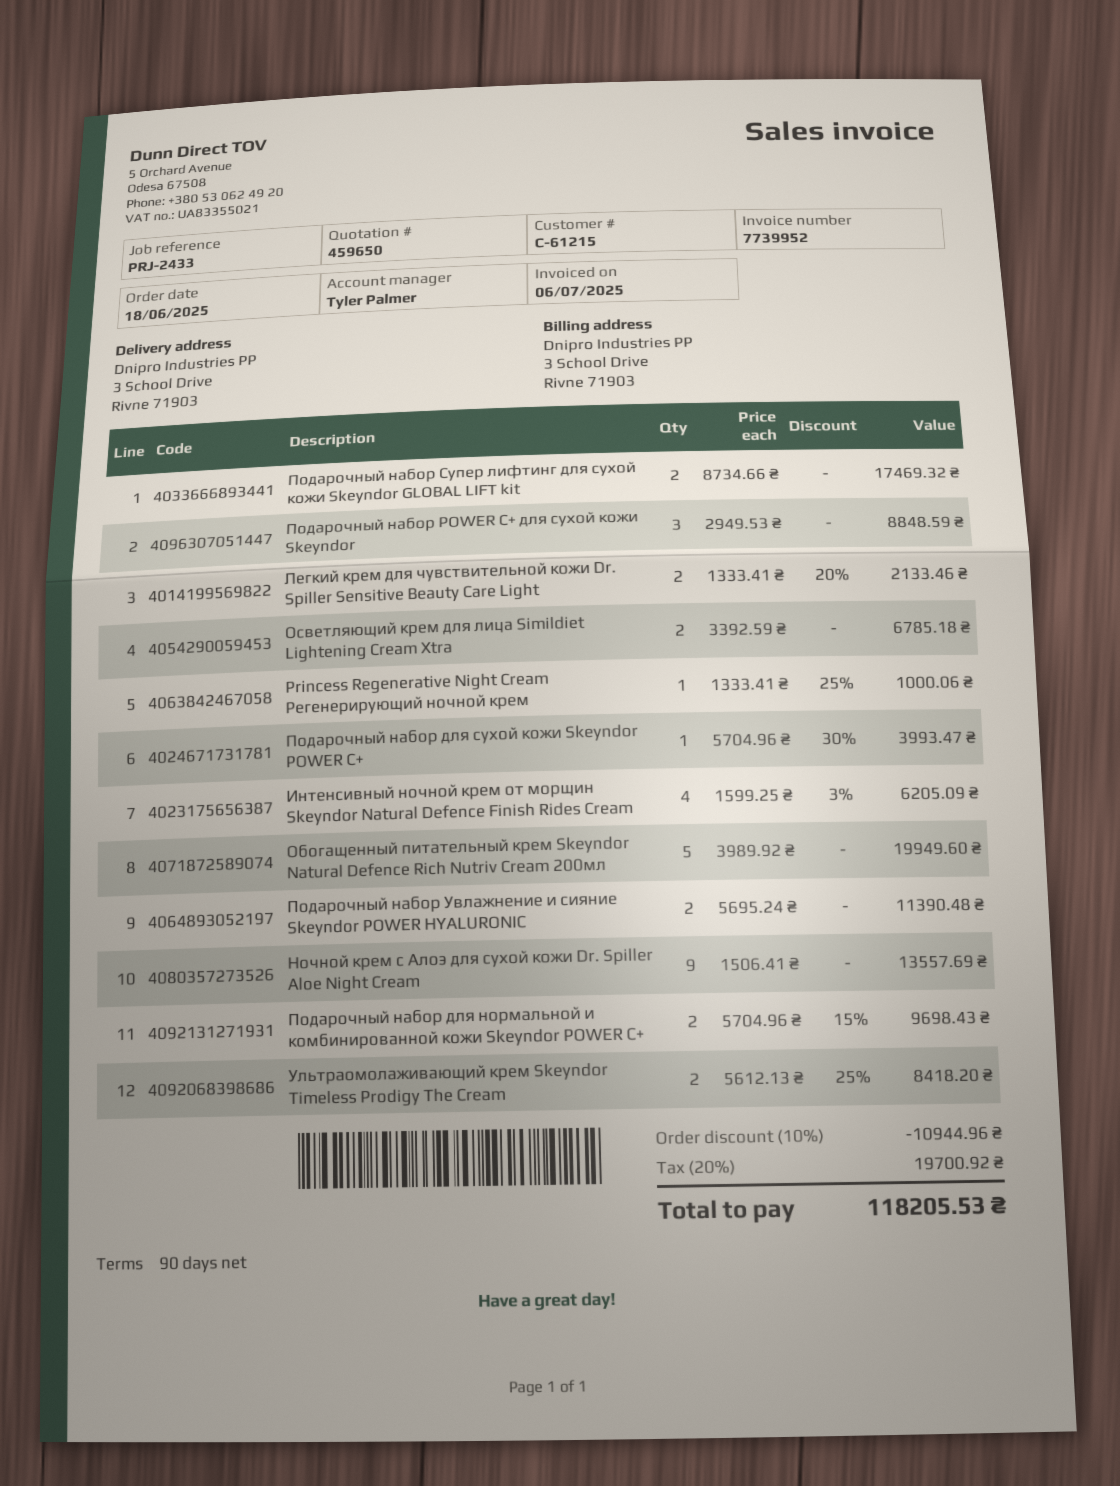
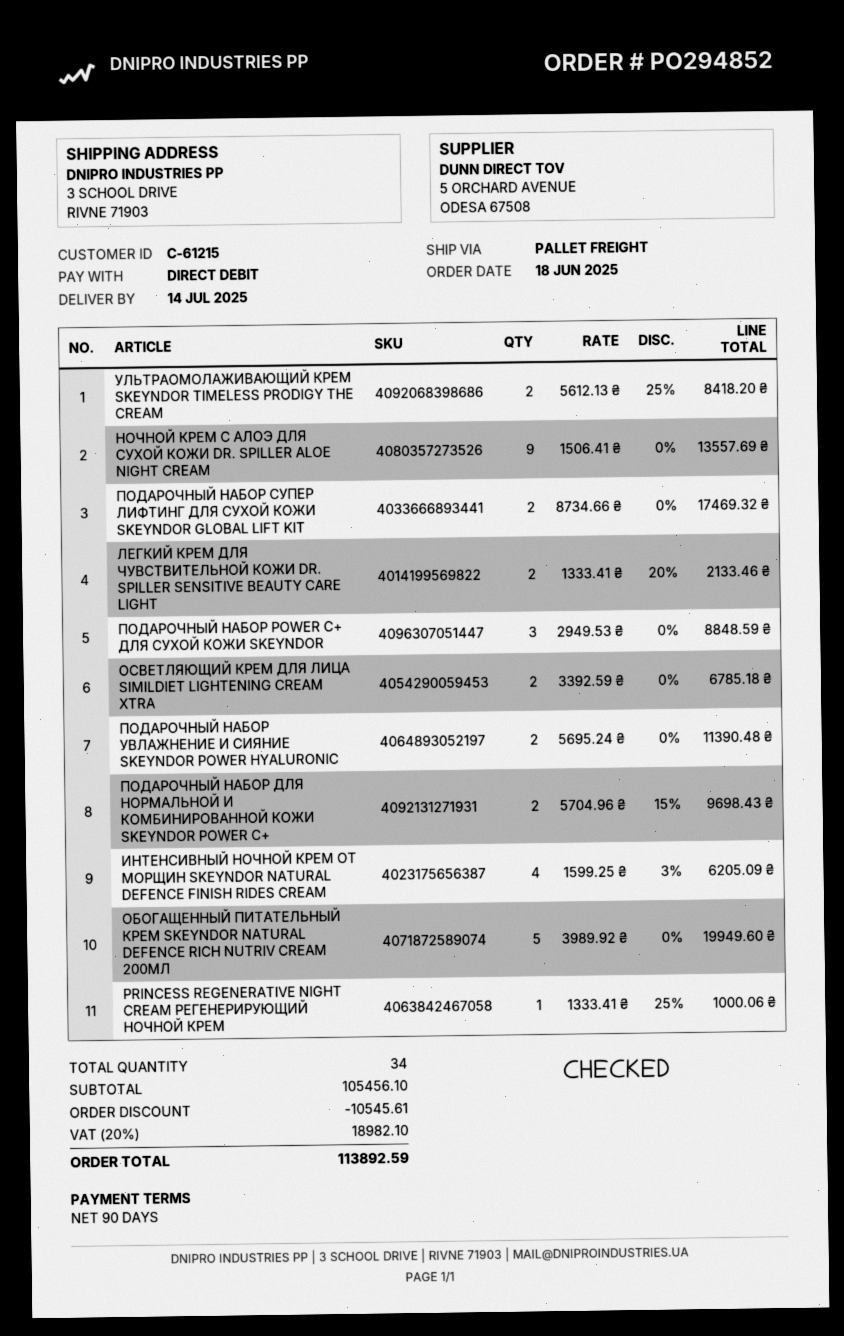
Подарочный набор для сухой кожи Skeyndor POWER C+: 1 x 5704.96 - 30% = 3993.47 -> none
discount: 10944.96 -> 10545.61
tax: 20% = 19700.92 -> 20% = 18982.10
total: 118205.53 -> 113892.59

